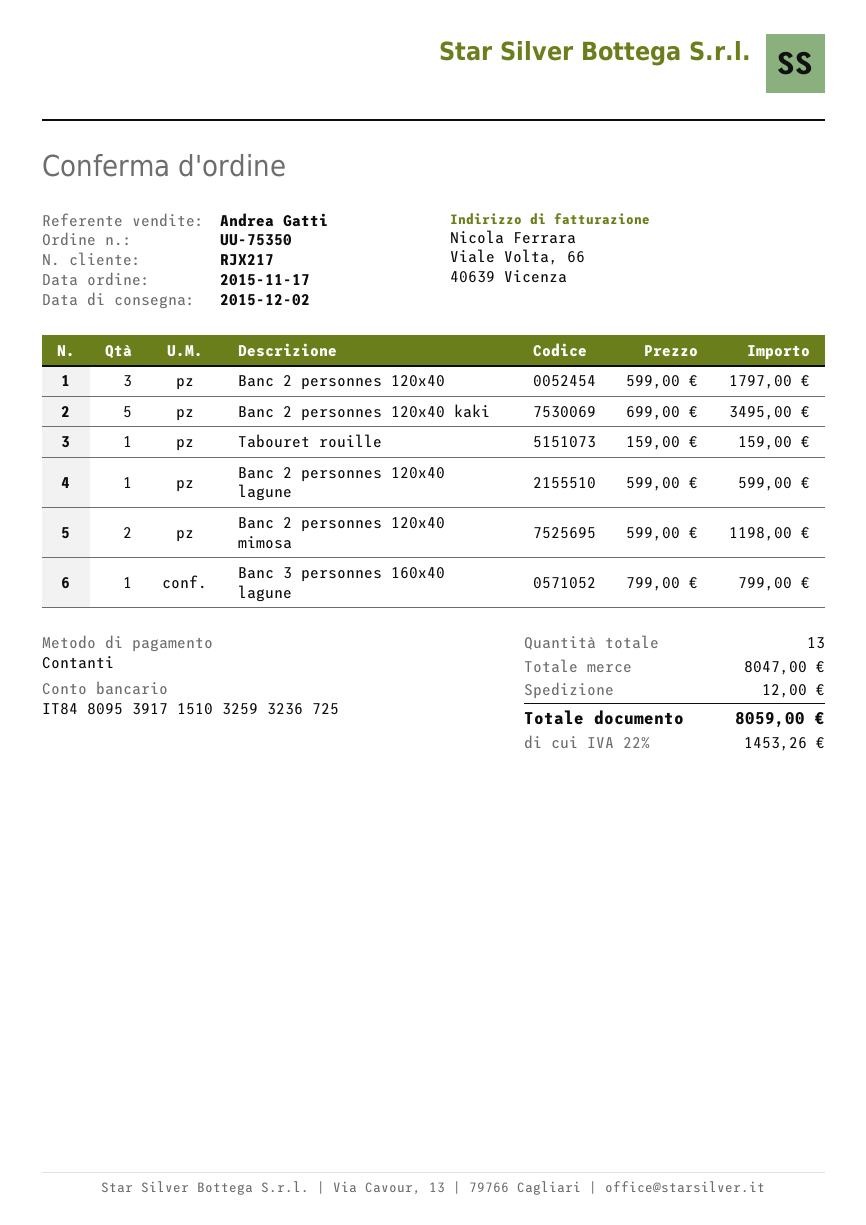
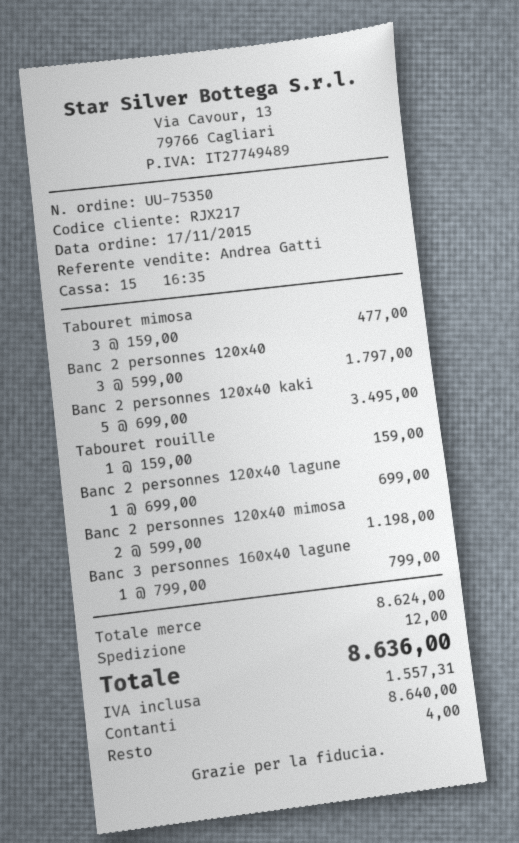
Banc 2 personnes 120x40 lagune: 1 x 599.00 = 599.00 -> 1 x 699.00 = 699.00
Tabouret mimosa: none -> 3 x 159.00 = 477.00
subtotal: 8047.00 -> 8624.00
tax: 1453.26 -> 1557.31
total: 8059.00 -> 8636.00

